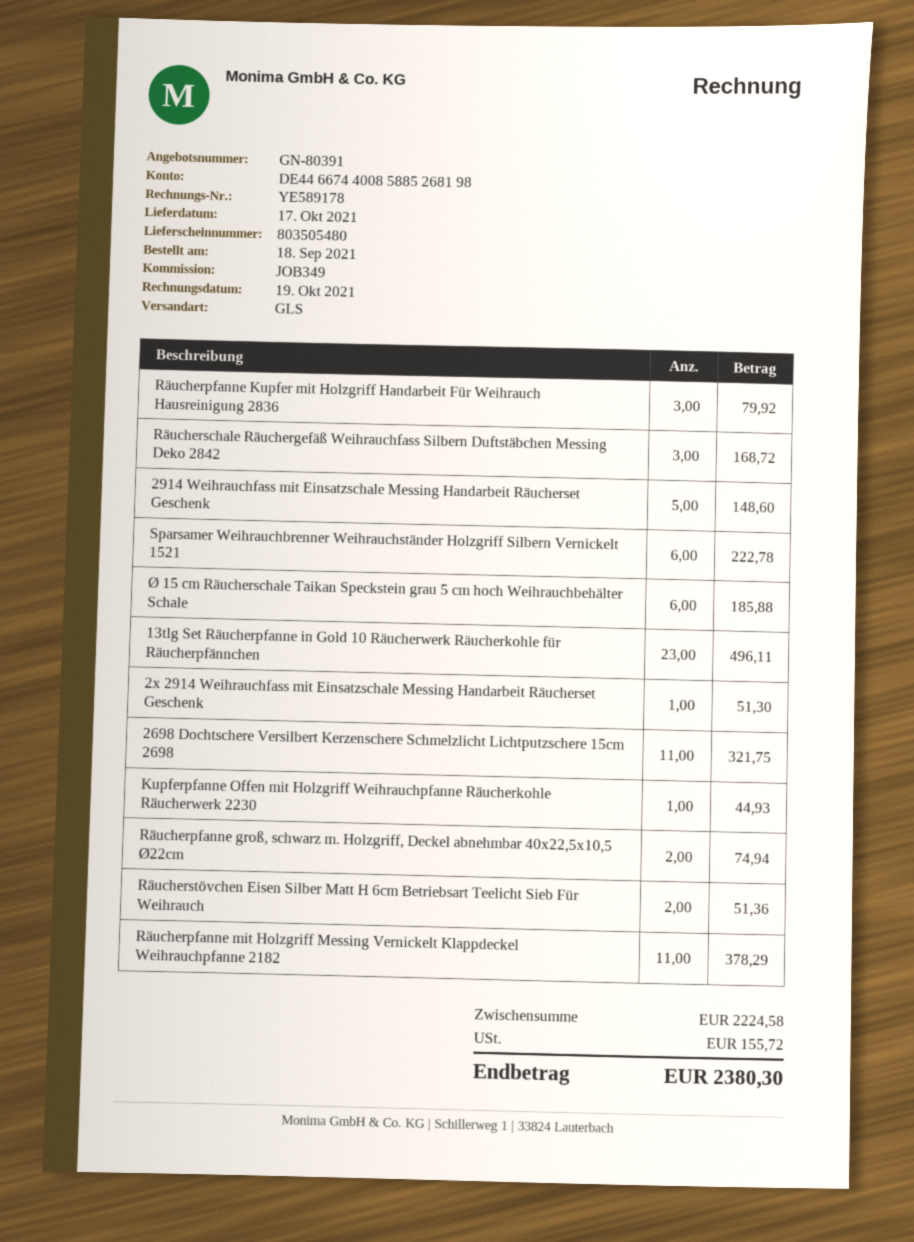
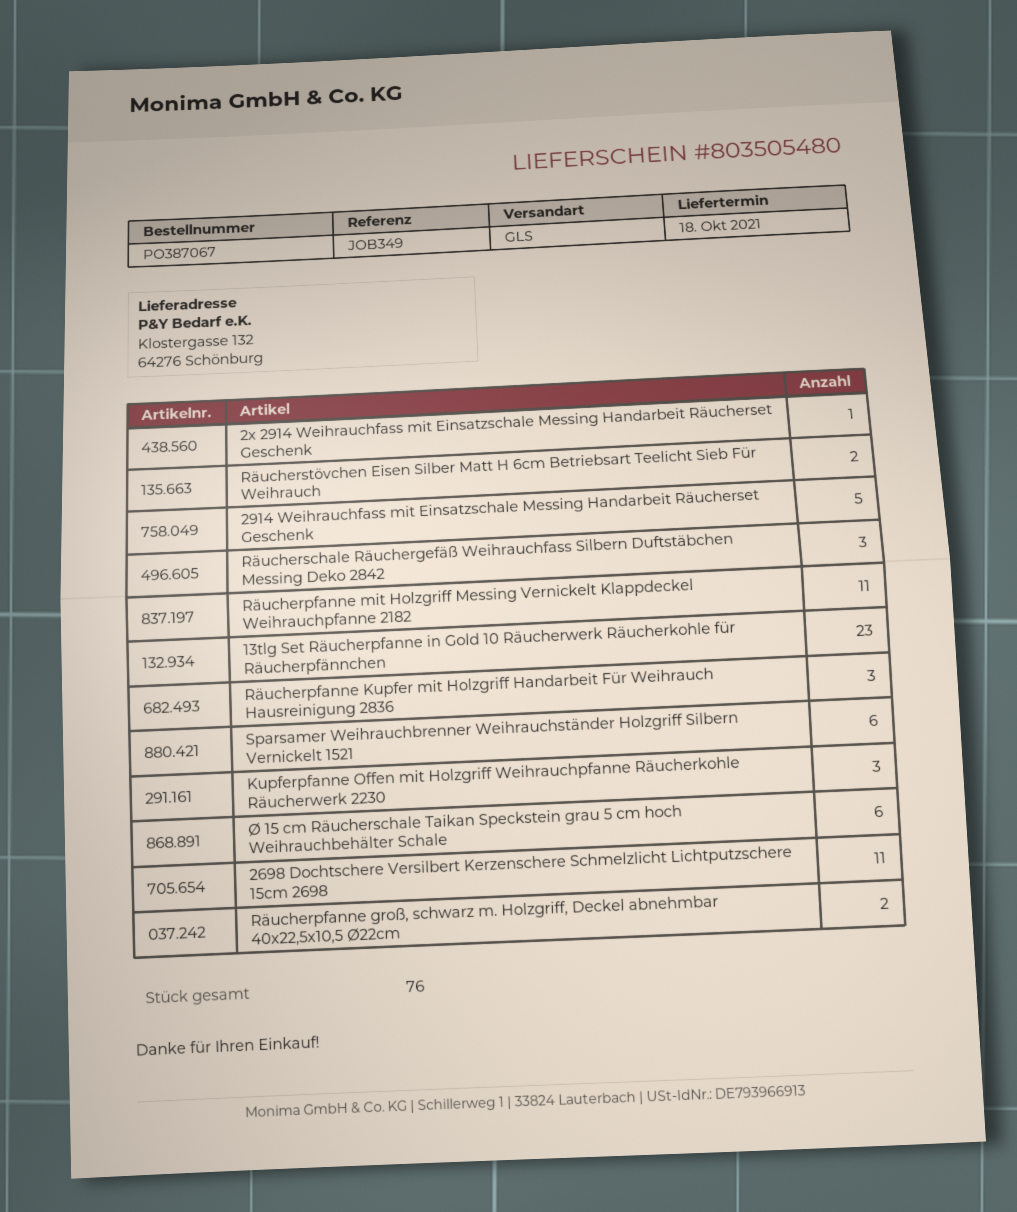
delivery date: 2021-10-17 -> 2021-10-18
Kupferpfanne Offen mit Holzgriff Weihrauchpfanne Räucherkohle Räucherwerk 2230: 1 -> 3

